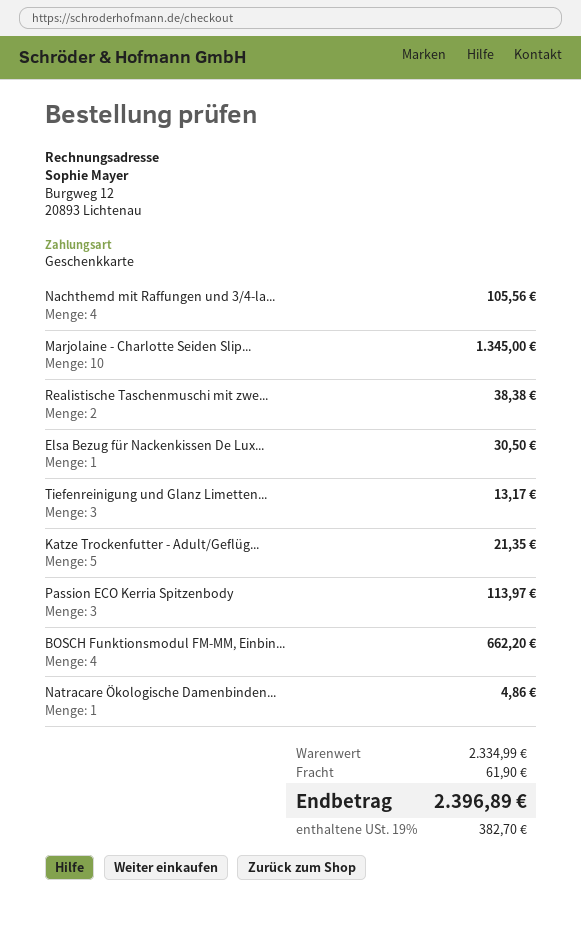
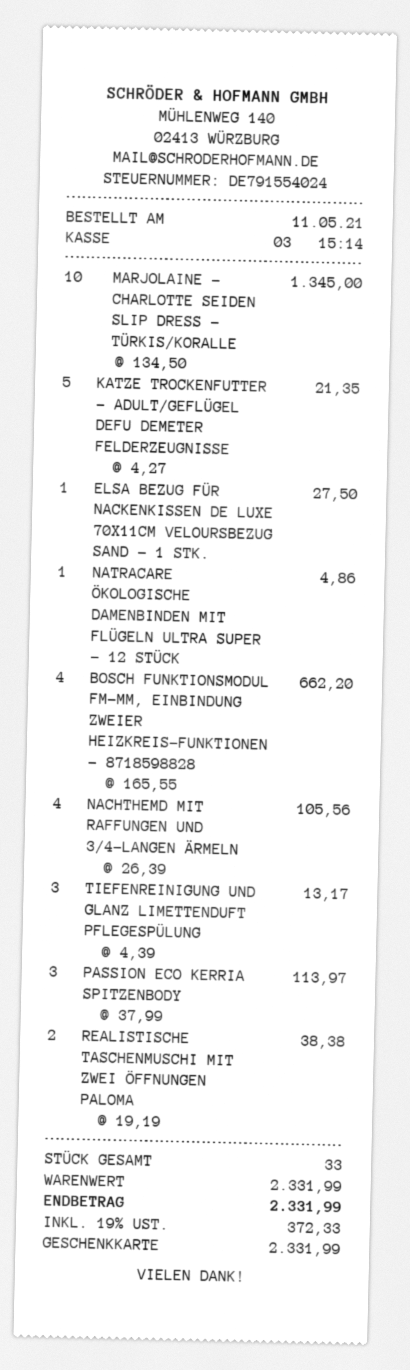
Elsa Bezug für Nackenkissen De Lux...: 1 for 30.50 -> 1 for 27.50
subtotal: 2334.99 -> 2331.99
shipping: 61.90 -> none
tax: 19% = 382.70 -> 19% = 372.33
total: 2396.89 -> 2331.99

